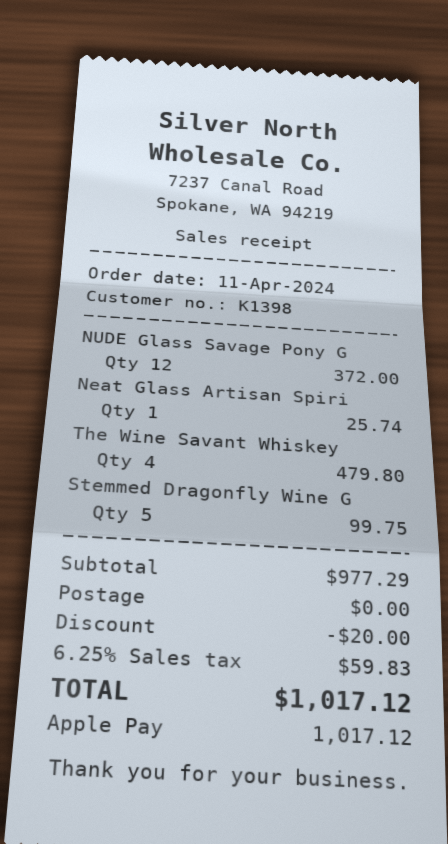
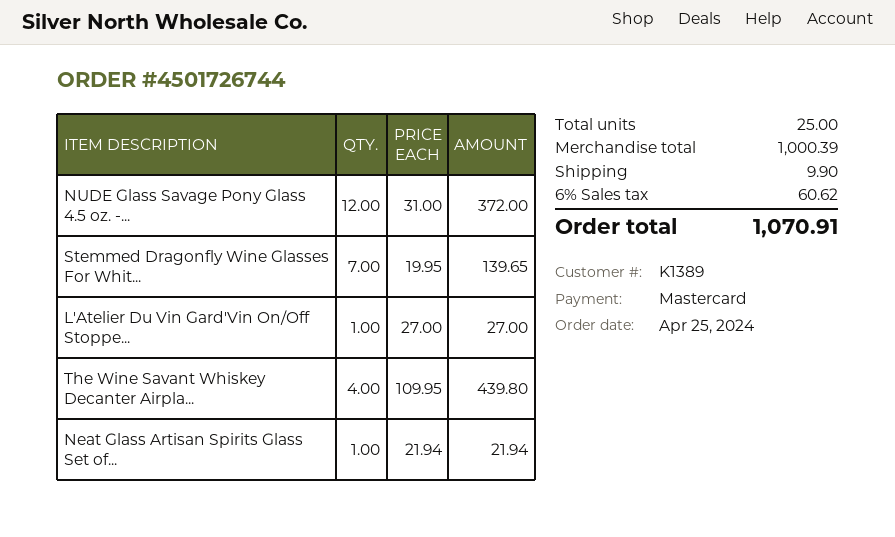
order date: 2024-04-11 -> 2024-04-25
customer number: K1398 -> K1389
payment method: Apple Pay -> Mastercard
Neat Glass Artisan Spiri: 1 for 25.74 -> 1 for 21.94
The Wine Savant Whiskey: 4 for 479.80 -> 4 for 439.80
Stemmed Dragonfly Wine G: 5 for 99.75 -> 7 for 139.65
L'Atelier Du Vin Gard'Vin On/Off Stoppe...: none -> 1 for 27.00
subtotal: 977.29 -> 1000.39
discount: 20.00 -> none
shipping: 0.00 -> 9.90
tax: 6.25% = 59.83 -> 6% = 60.62
total: 1017.12 -> 1070.91

